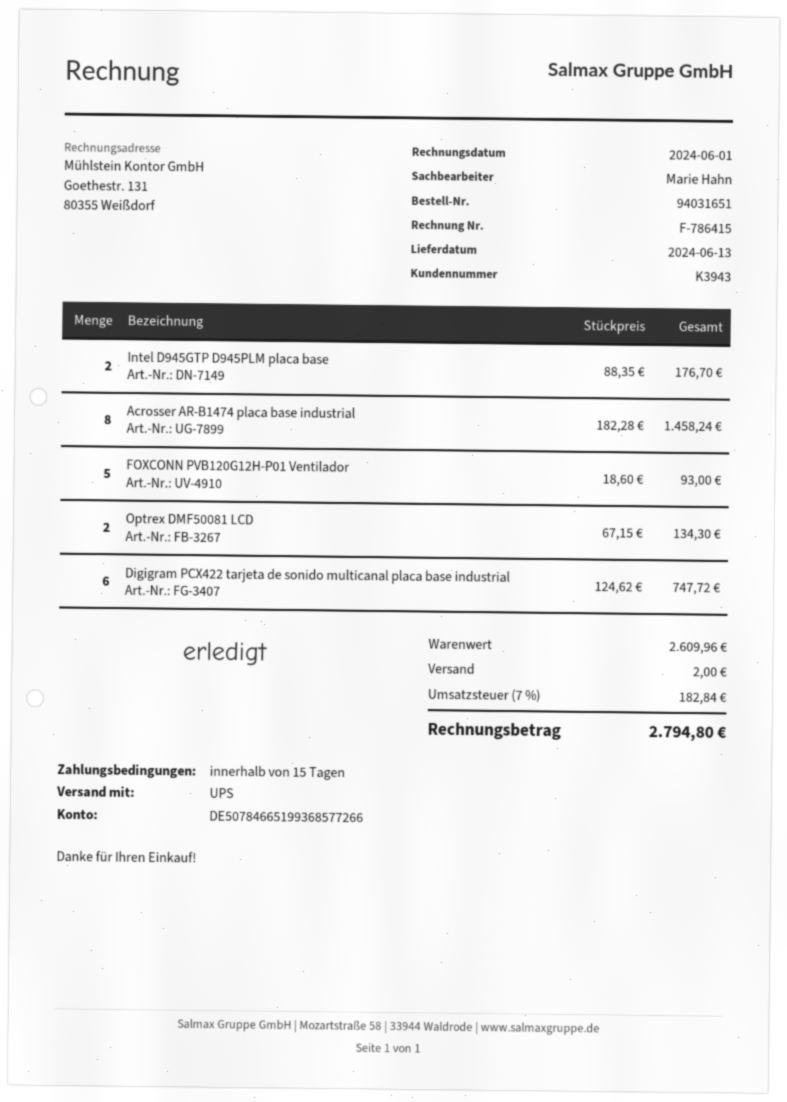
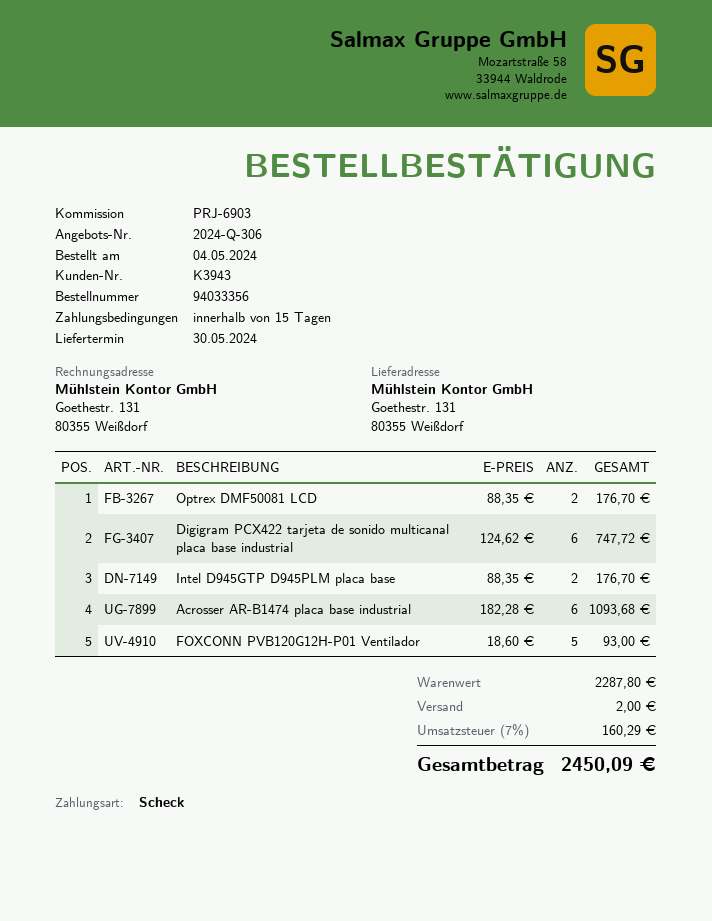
order number: 94031651 -> 94033356
delivery date: 2024-06-13 -> 2024-05-30
Acrosser AR-B1474 placa base industrial: 8 x 182.28 = 1458.24 -> 6 x 182.28 = 1093.68
Optrex DMF50081 LCD: 2 x 67.15 = 134.30 -> 2 x 88.35 = 176.70
subtotal: 2609.96 -> 2287.80
tax: 7% = 182.84 -> 7% = 160.29
total: 2794.80 -> 2450.09

